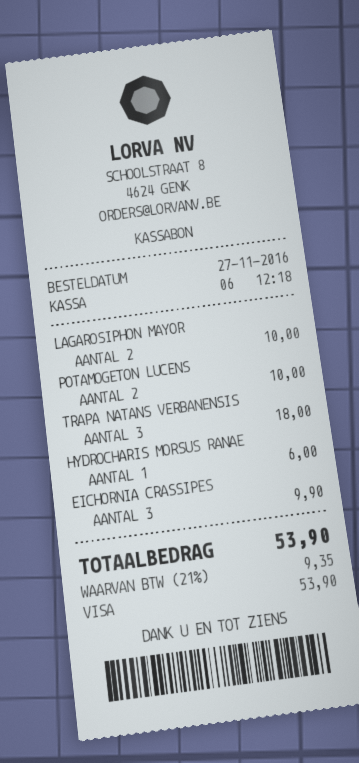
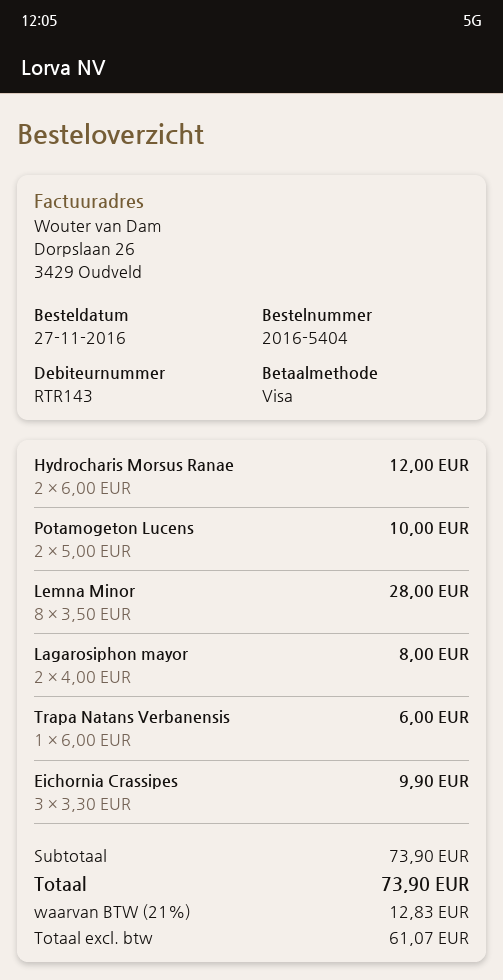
LAGAROSIPHON MAYOR: 2 for 10.00 -> 2 for 8.00
TRAPA NATANS VERBANENSIS: 3 for 18.00 -> 1 for 6.00
HYDROCHARIS MORSUS RANAE: 1 for 6.00 -> 2 for 12.00
Lemna Minor: none -> 8 for 28.00
tax: 21% = 9.35 -> 21% = 12.83
total: 53.90 -> 73.90

